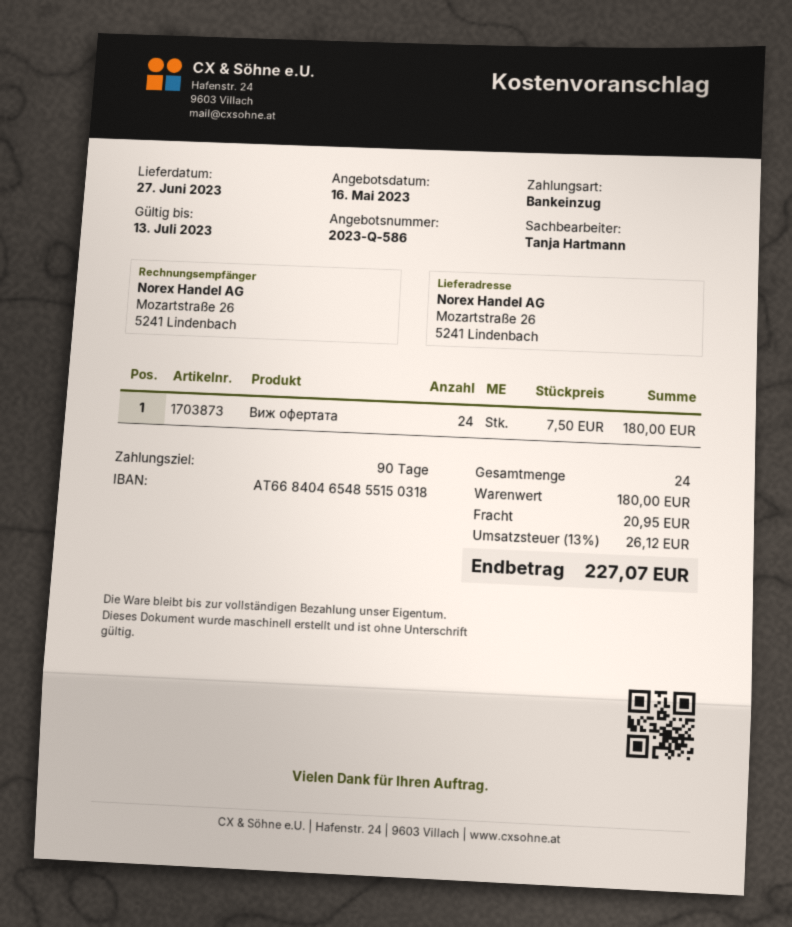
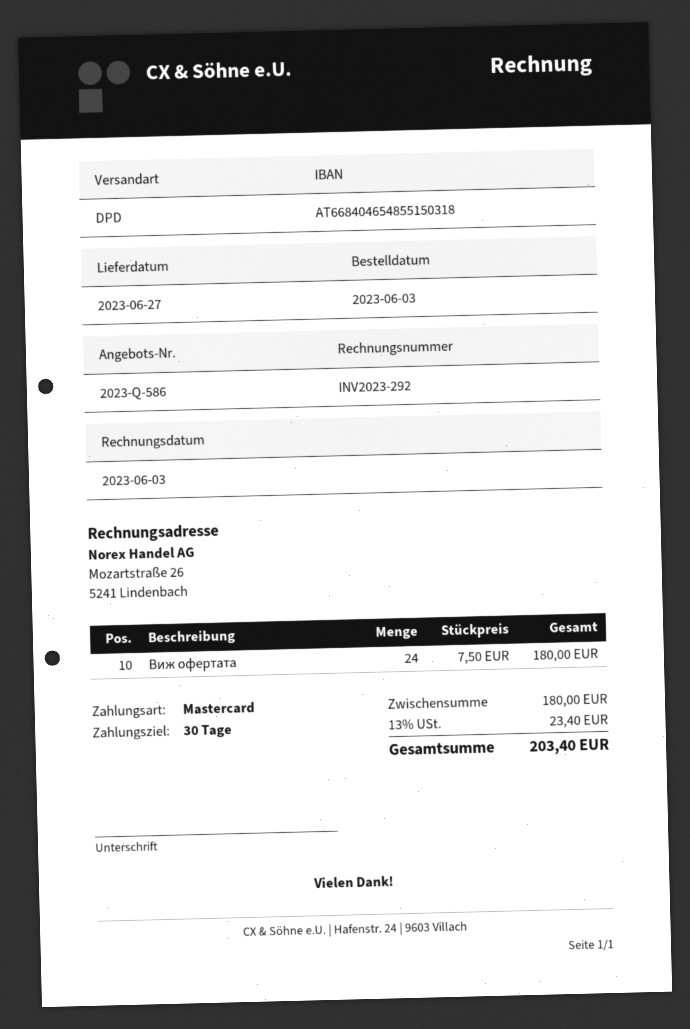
payment terms: 90 days -> 30 days
payment method: direct debit -> Mastercard
shipping: 20.95 -> none
tax: 13% = 26.12 -> 13% = 23.40
total: 227.07 -> 203.40

